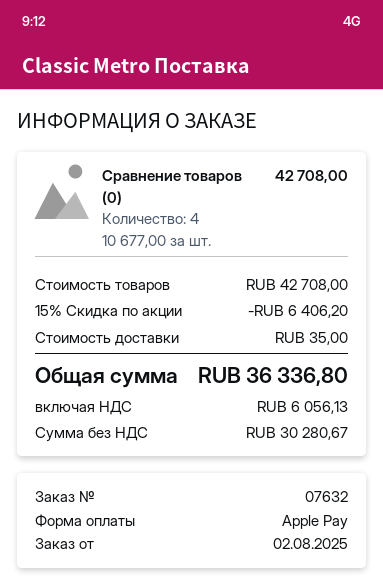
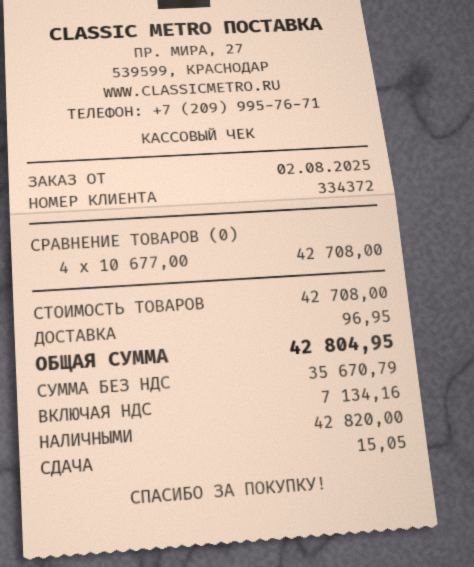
payment method: Apple Pay -> cash
discount: 15% = 6406.20 -> none
shipping: 35.00 -> 96.95
net: 30280.67 -> 35670.79
tax: 6056.13 -> 7134.16
total: 36336.80 -> 42804.95

